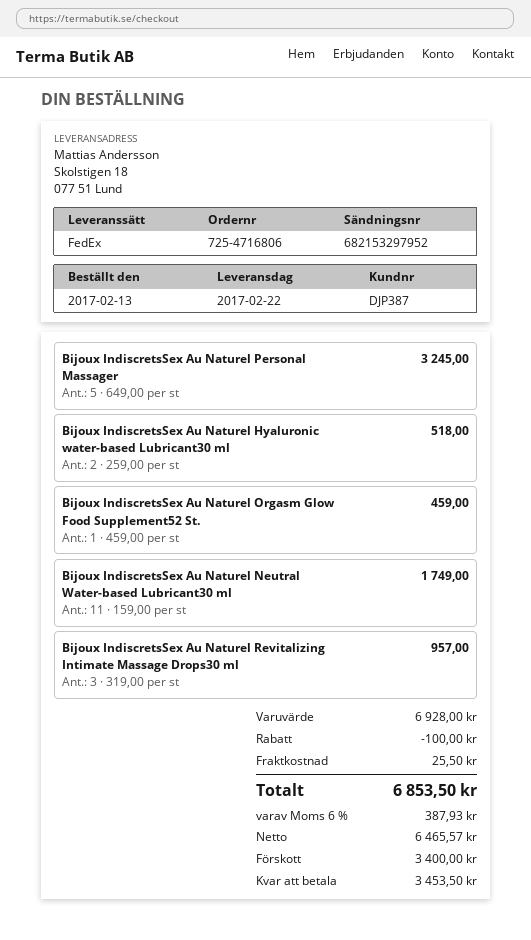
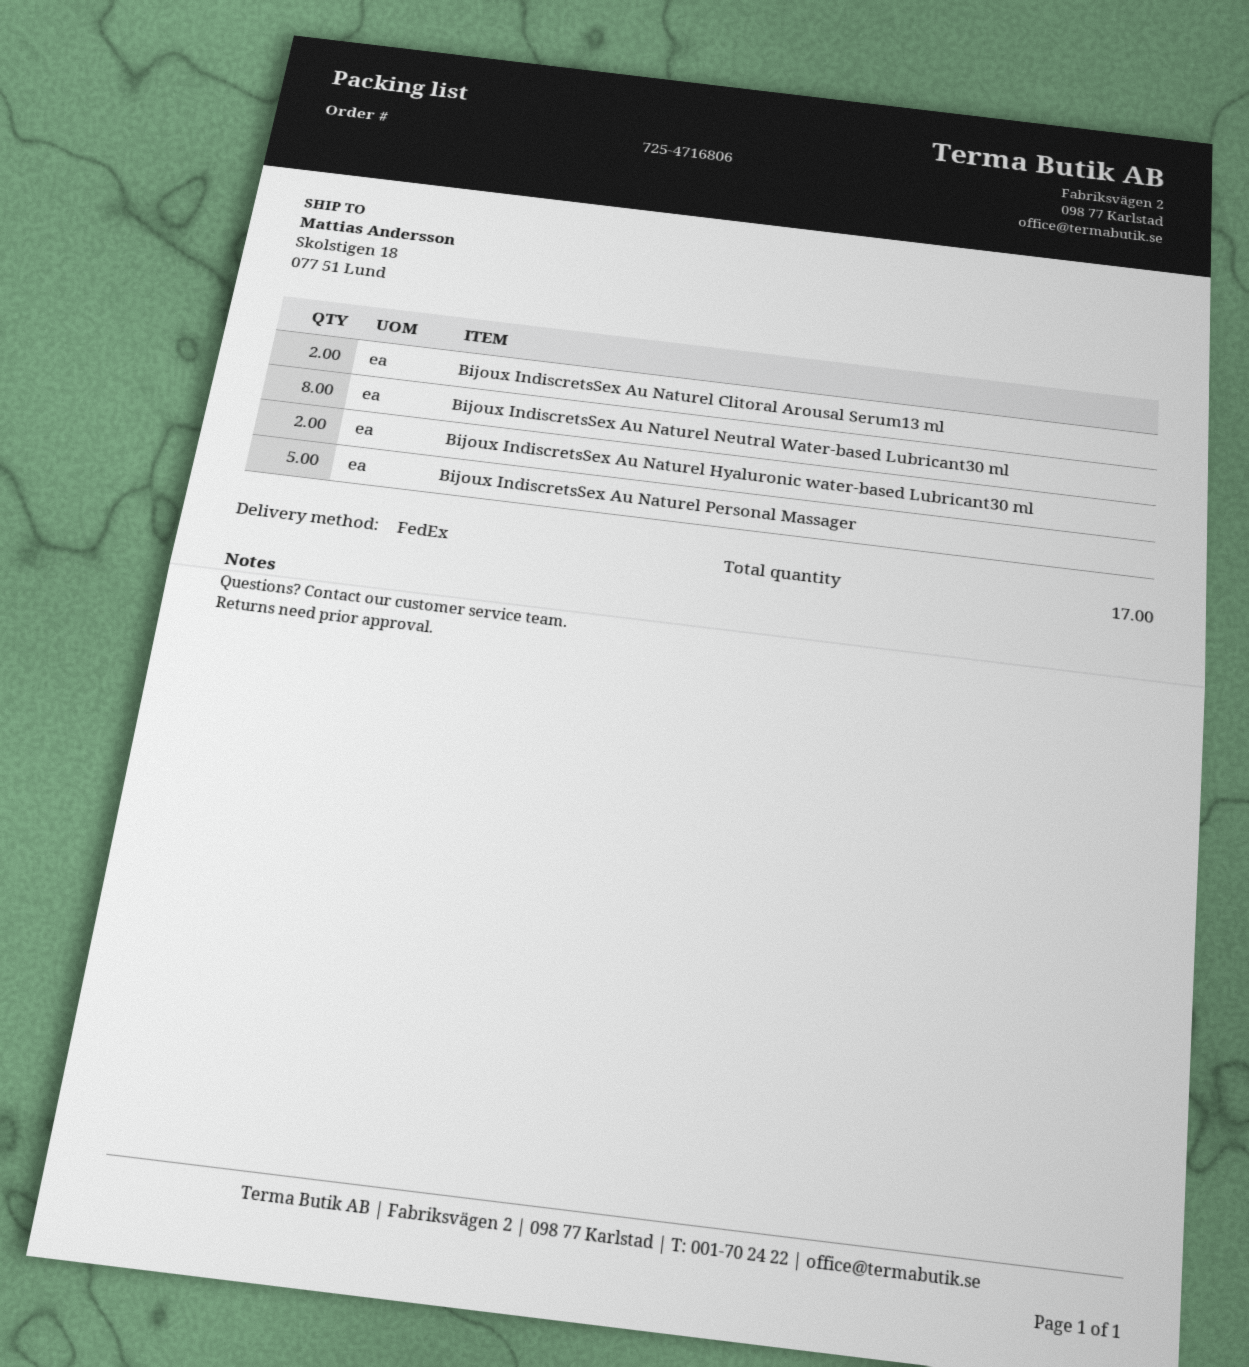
Bijoux IndiscretsSex Au Naturel Orgasm Glow Food Supplement52 St.: 1 -> none
Bijoux IndiscretsSex Au Naturel Neutral Water-based Lubricant30 ml: 11 -> 8
Bijoux IndiscretsSex Au Naturel Revitalizing Intimate Massage Drops30 ml: 3 -> none
Bijoux IndiscretsSex Au Naturel Clitoral Arousal Serum13 ml: none -> 2

